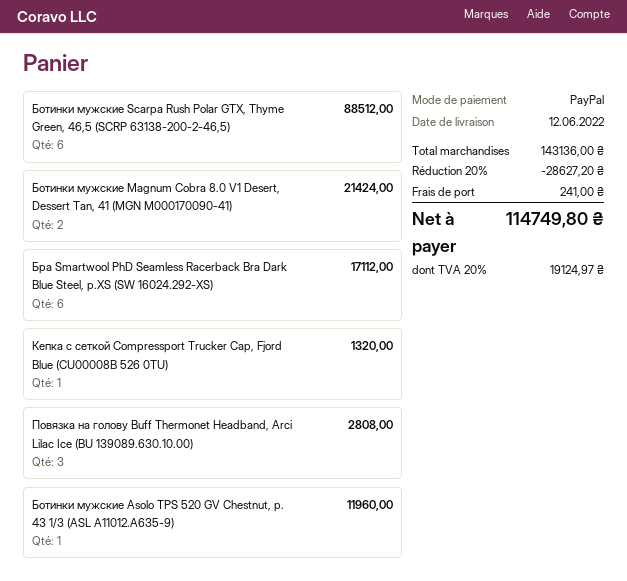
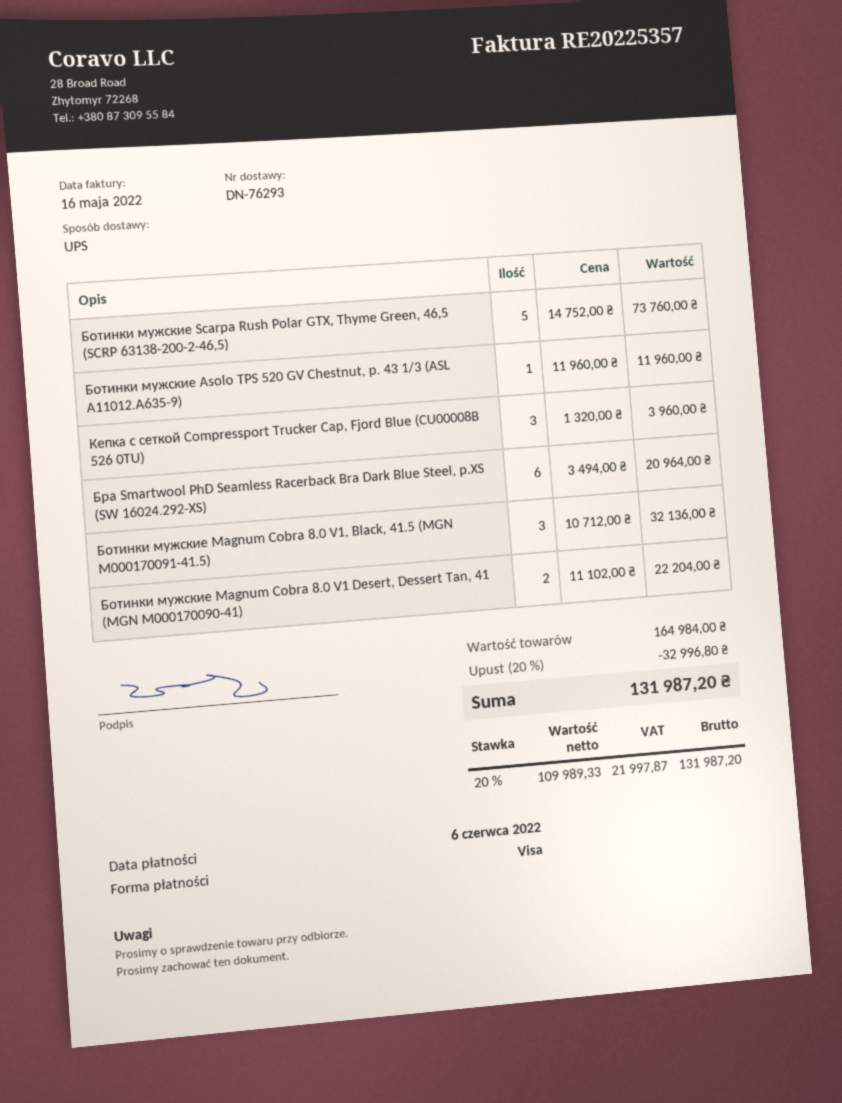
payment method: PayPal -> Visa
Ботинки мужские Scarpa Rush Polar GTX, Thyme Green, 46,5 (SCRP 63138-200-2-46,5): 6 for 88512.00 -> 5 for 73760.00
Ботинки мужские Magnum Cobra 8.0 V1 Desert, Dessert Tan, 41 (MGN M000170090-41): 2 for 21424.00 -> 2 for 22204.00
Бра Smartwool PhD Seamless Racerback Bra Dark Blue Steel, р.XS (SW 16024.292-XS): 6 for 17112.00 -> 6 for 20964.00
Кепка с сеткой Compressport Trucker Cap, Fjord Blue (CU00008B 526 0TU): 1 for 1320.00 -> 3 for 3960.00
Повязка на голову Buff Thermonet Headband, Arci Lilac Ice (BU 139089.630.10.00): 3 for 2808.00 -> none
Ботинки мужские Magnum Cobra 8.0 V1, Black, 41.5 (MGN M000170091-41.5): none -> 3 for 32136.00
subtotal: 143136.00 -> 164984.00
discount: 20% = 28627.20 -> 20% = 32996.80
shipping: 241.00 -> none
tax: 20% = 19124.97 -> 20% = 21997.87
total: 114749.80 -> 131987.20

